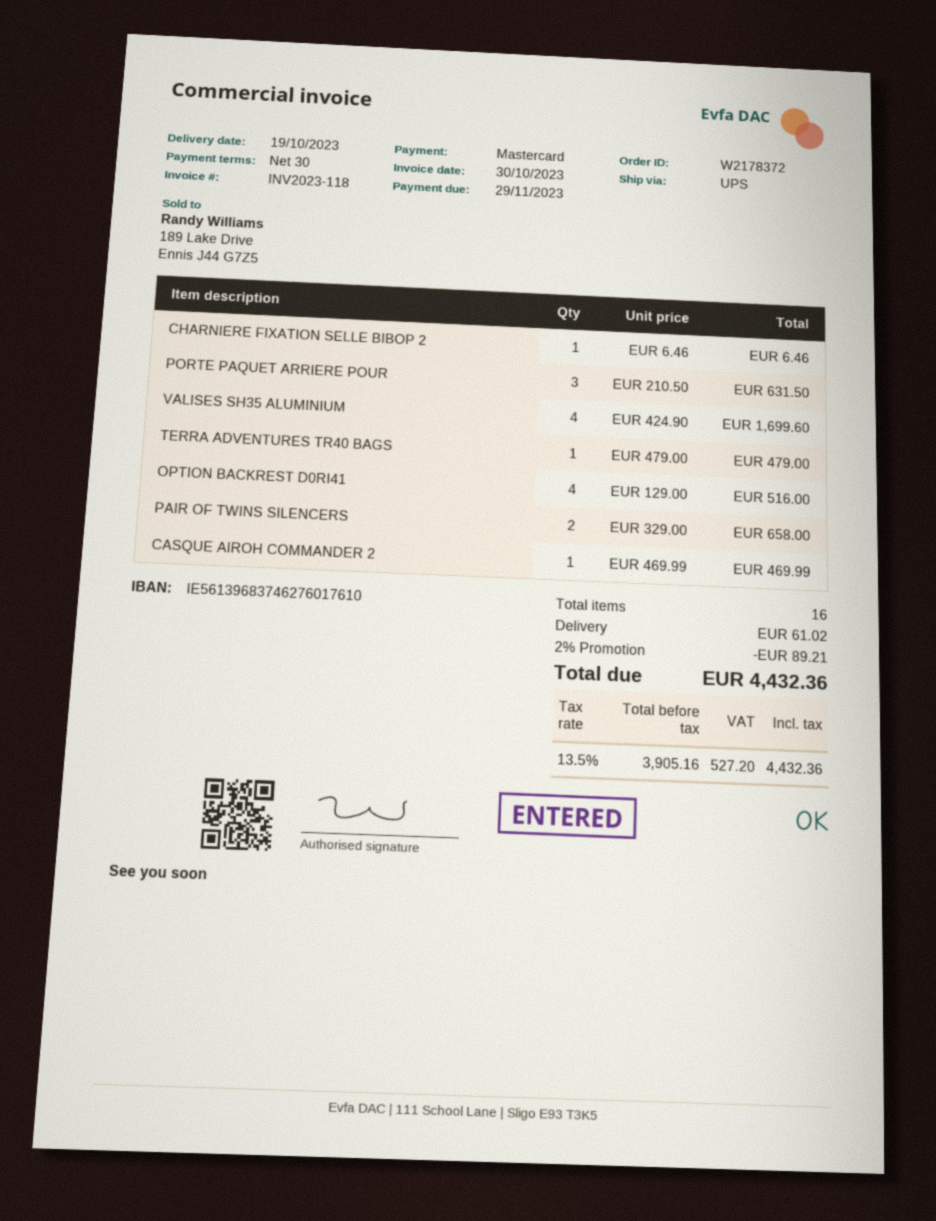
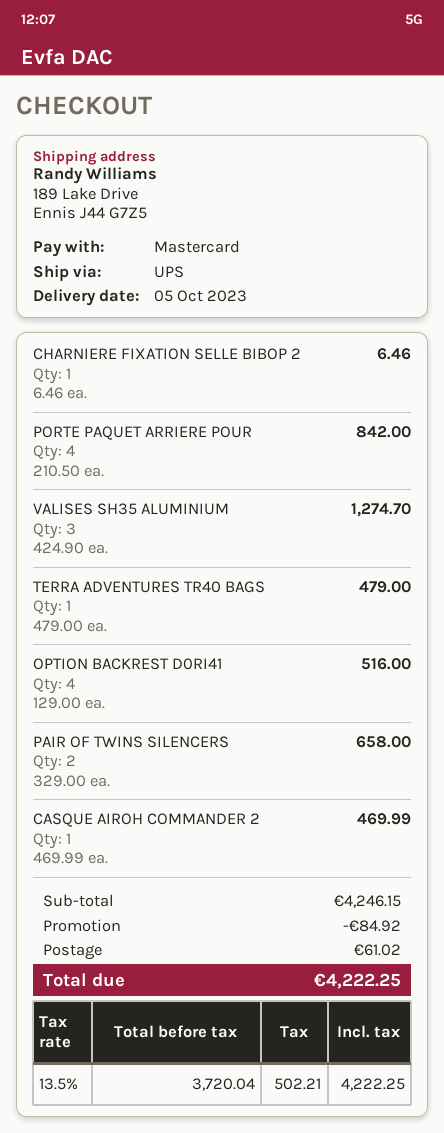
delivery date: 2023-10-19 -> 2023-10-05
PORTE PAQUET ARRIERE POUR: 3 x 210.50 = 631.50 -> 4 x 210.50 = 842.00
VALISES SH35 ALUMINIUM: 4 x 424.90 = 1699.60 -> 3 x 424.90 = 1274.70
discount: 89.21 -> 84.92
net: 3905.16 -> 3720.04
tax: 13.5% = 527.20 -> 13.5% = 502.21
total: 4432.36 -> 4222.25

